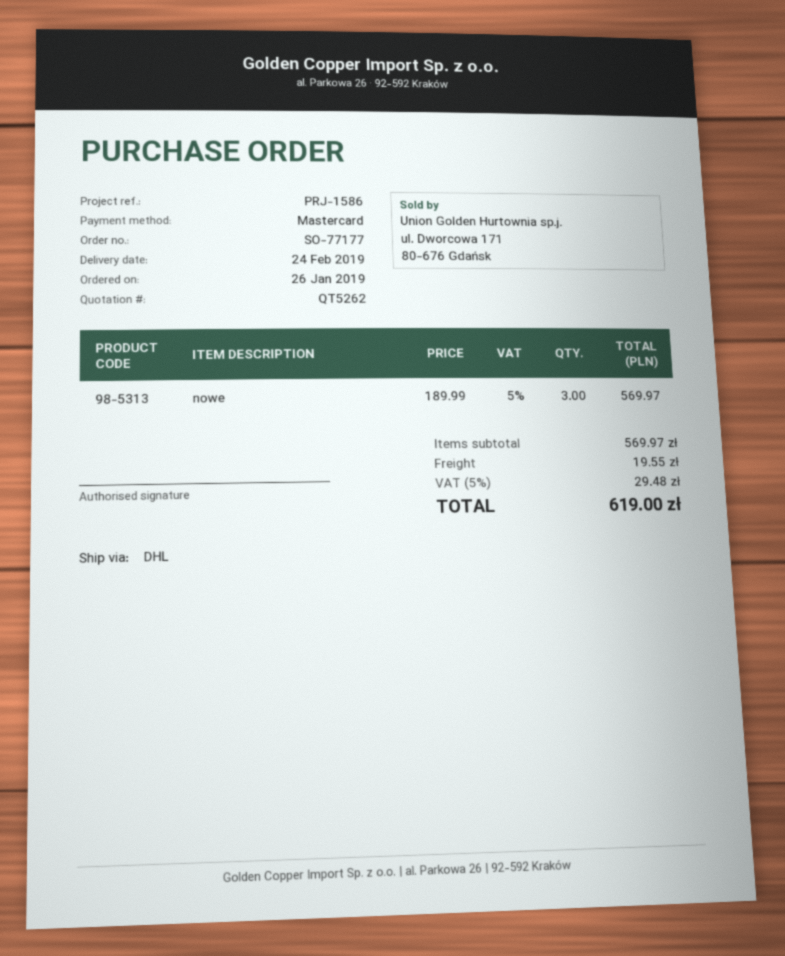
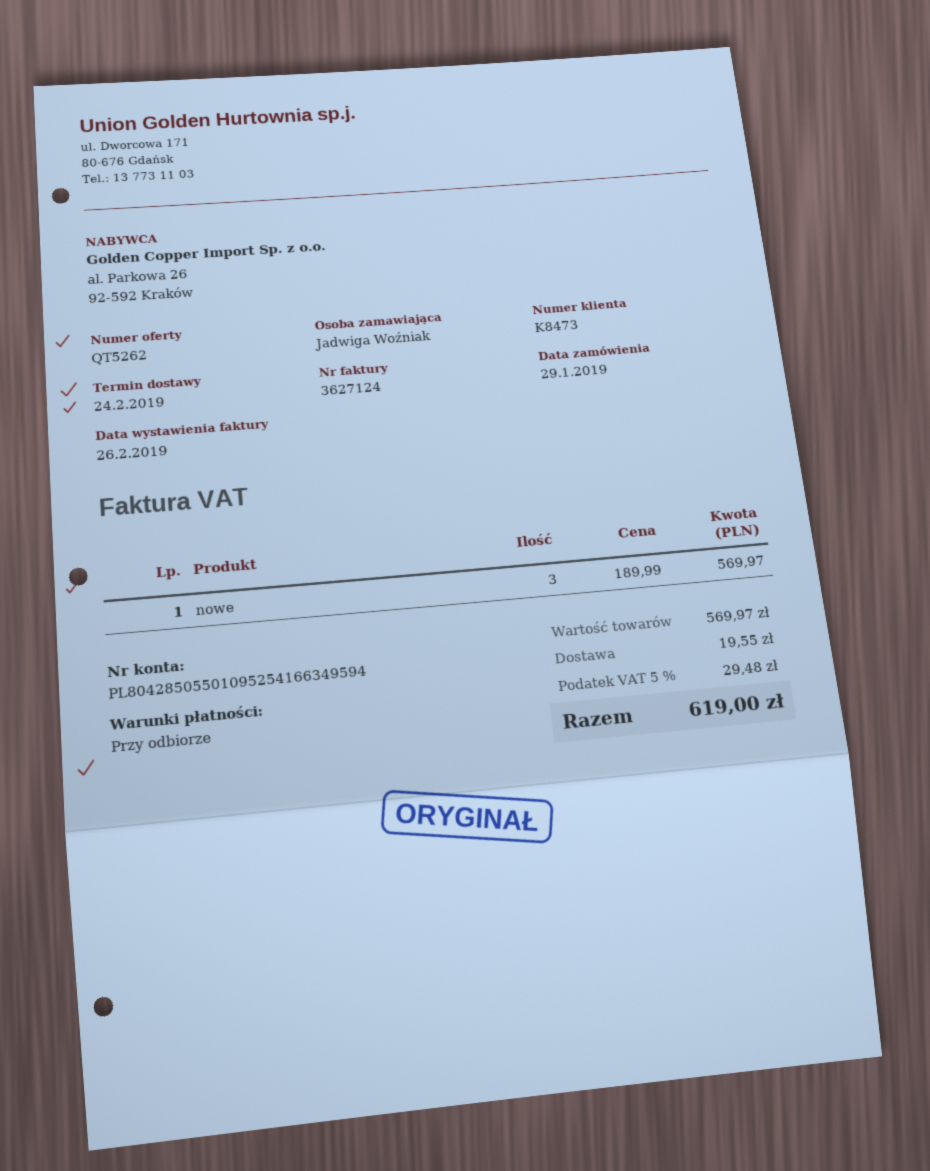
order date: 2019-01-26 -> 2019-01-29

